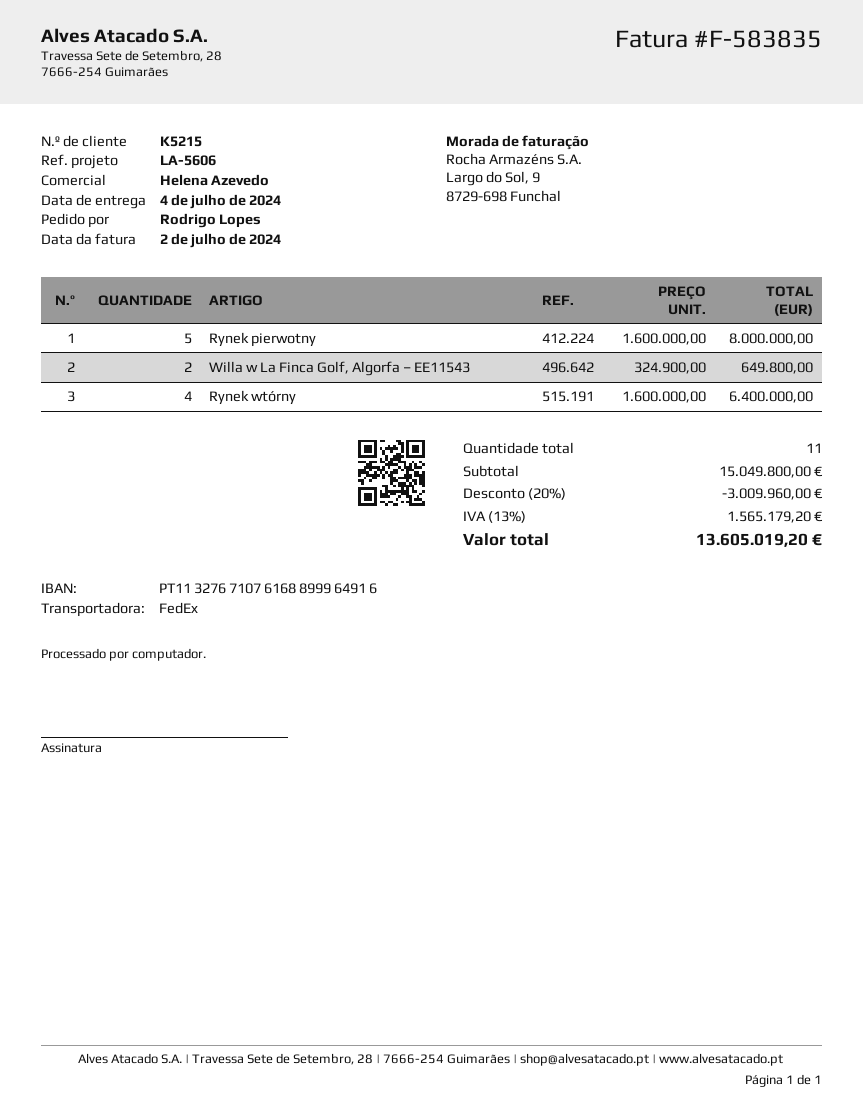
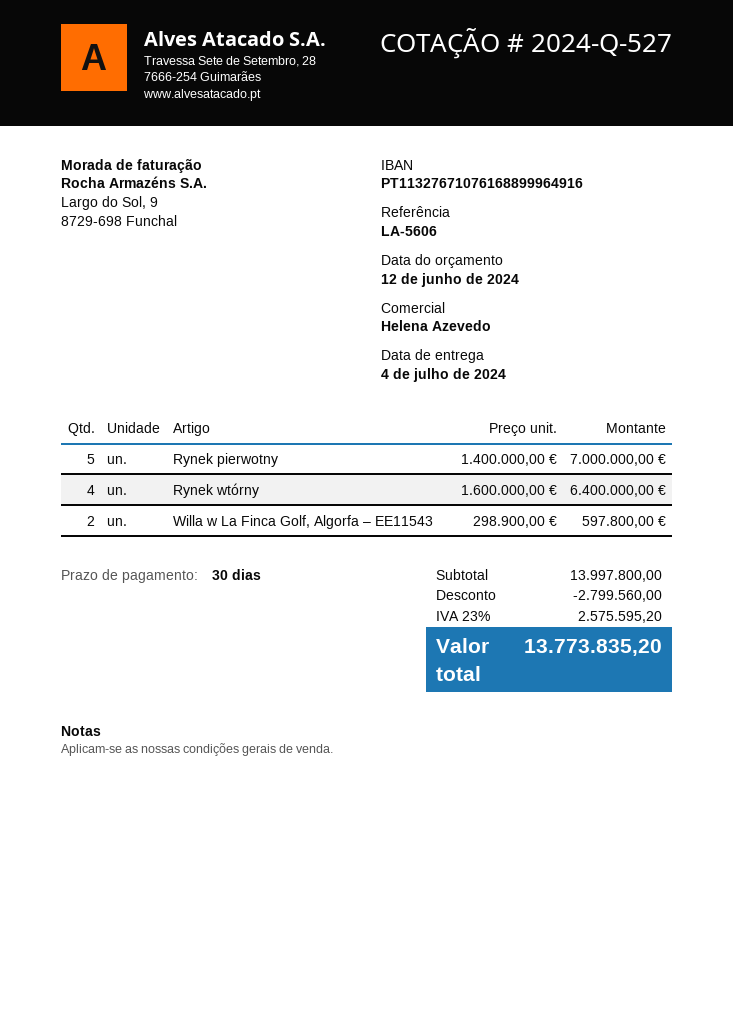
Rynek pierwotny: 5 x 1600000.00 = 8000000.00 -> 5 x 1400000.00 = 7000000.00
Willa w La Finca Golf, Algorfa – EE11543: 2 x 324900.00 = 649800.00 -> 2 x 298900.00 = 597800.00
subtotal: 15049800.00 -> 13997800.00
discount: 3009960.00 -> 2799560.00
tax: 13% = 1565179.20 -> 23% = 2575595.20
total: 13605019.20 -> 13773835.20

